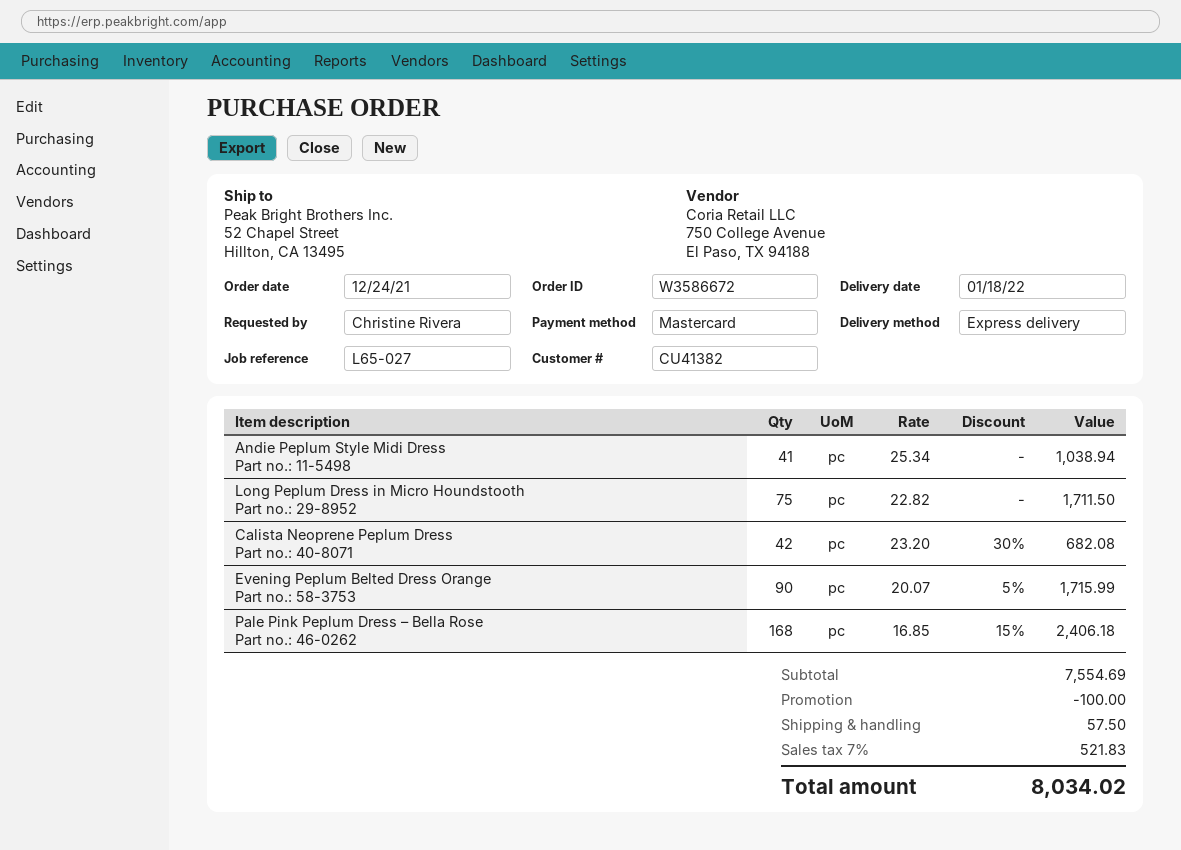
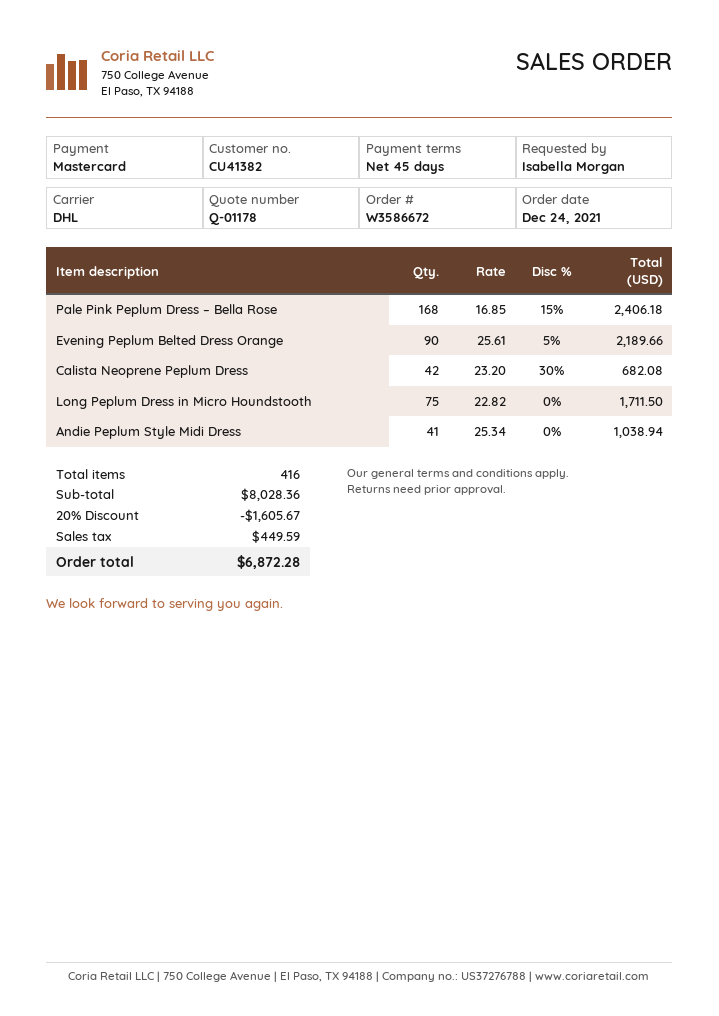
ordered by: Christine Rivera -> Isabella Morgan
shipping method: express -> DHL
Evening Peplum Belted Dress Orange: 90 x 20.07 - 5% = 1715.99 -> 90 x 25.61 - 5% = 2189.66
subtotal: 7554.69 -> 8028.36
discount: 100.00 -> 1605.67
shipping: 57.50 -> none
tax: 521.83 -> 449.59
total: 8034.02 -> 6872.28

